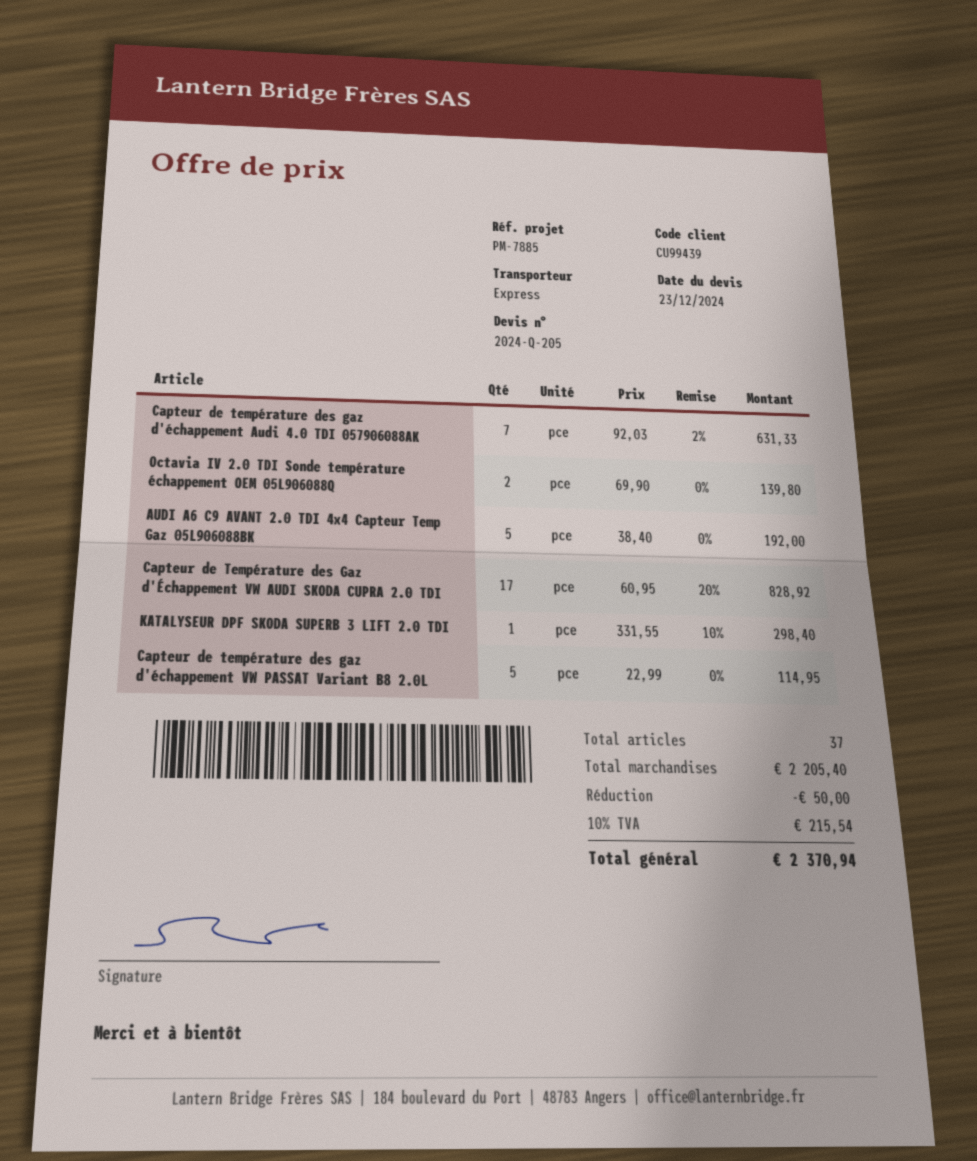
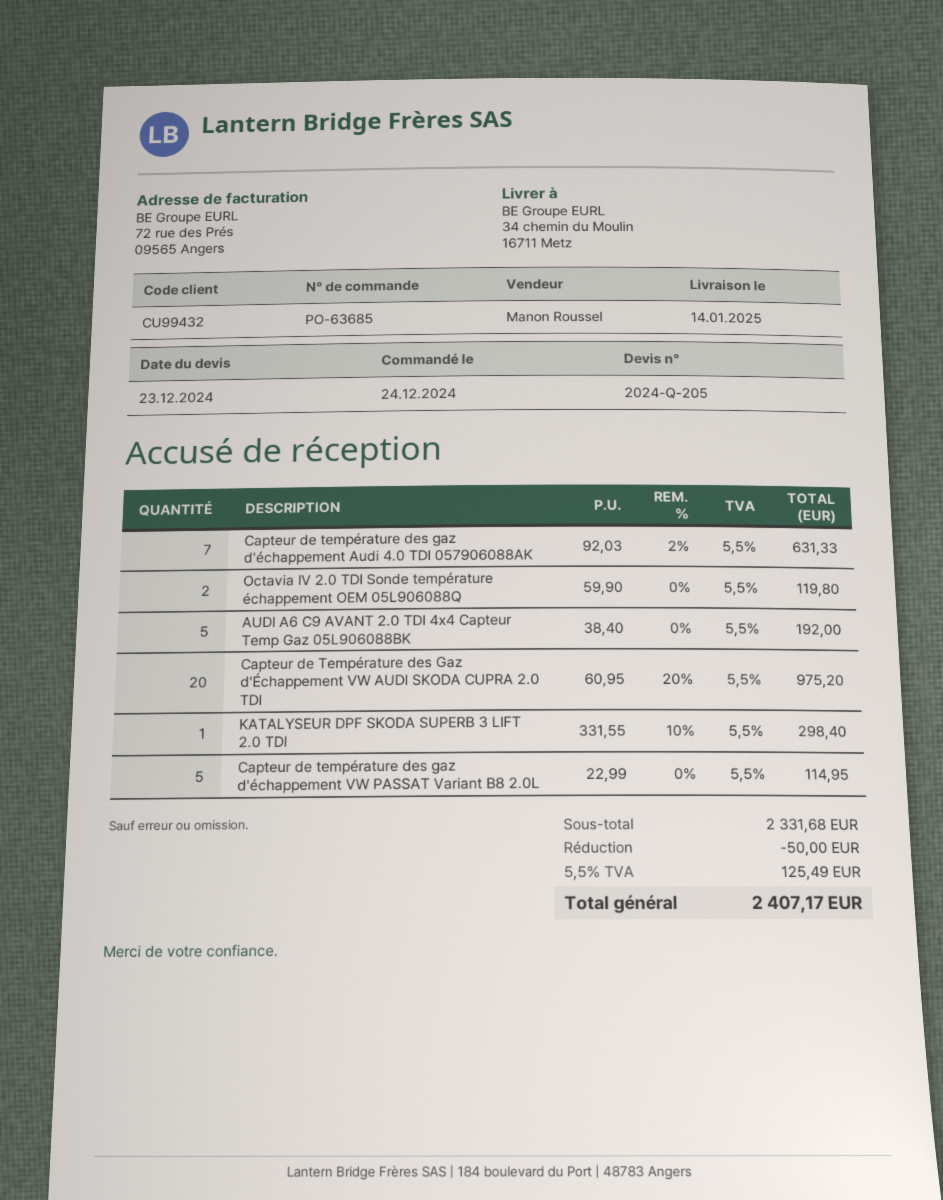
customer number: CU99439 -> CU99432
Octavia IV 2.0 TDI Sonde température échappement OEM 05L906088Q: 2 x 69.90 = 139.80 -> 2 x 59.90 = 119.80
Capteur de Température des Gaz d'Échappement VW AUDI SKODA CUPRA 2.0 TDI: 17 x 60.95 - 20% = 828.92 -> 20 x 60.95 - 20% = 975.20
subtotal: 2205.40 -> 2331.68
tax: 10% = 215.54 -> 5.5% = 125.49
total: 2370.94 -> 2407.17

